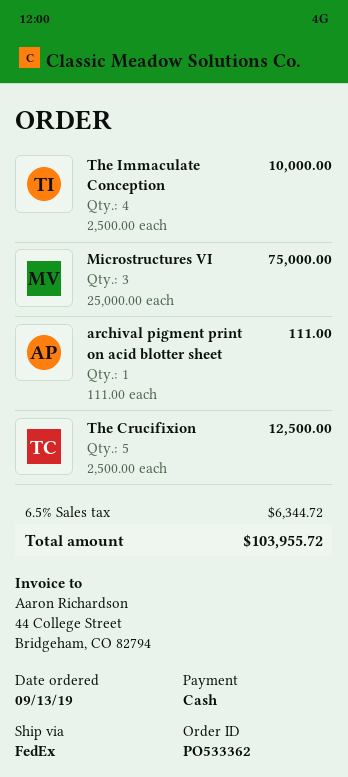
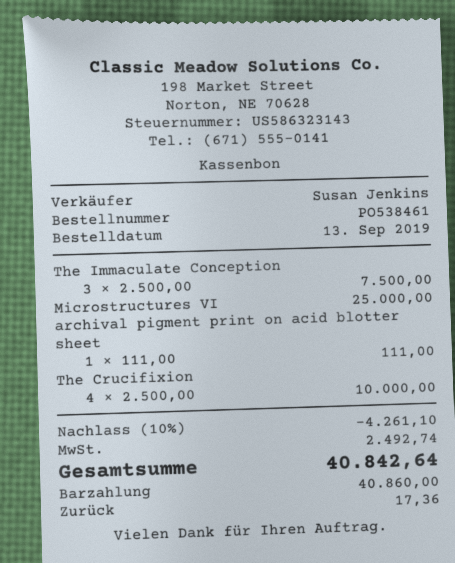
order number: PO533362 -> PO538461
The Immaculate Conception: 4 x 2500.00 = 10000.00 -> 3 x 2500.00 = 7500.00
Microstructures VI: 3 x 25000.00 = 75000.00 -> 1 x 25000.00 = 25000.00
The Crucifixion: 5 x 2500.00 = 12500.00 -> 4 x 2500.00 = 10000.00
discount: none -> 10% = 4261.10
tax: 6344.72 -> 2492.74
total: 103955.72 -> 40842.64

